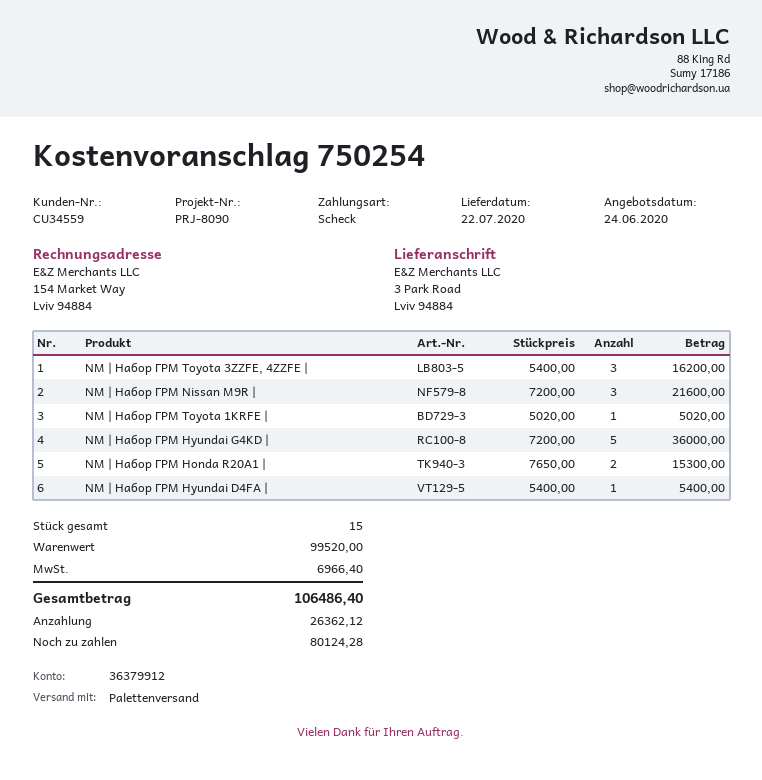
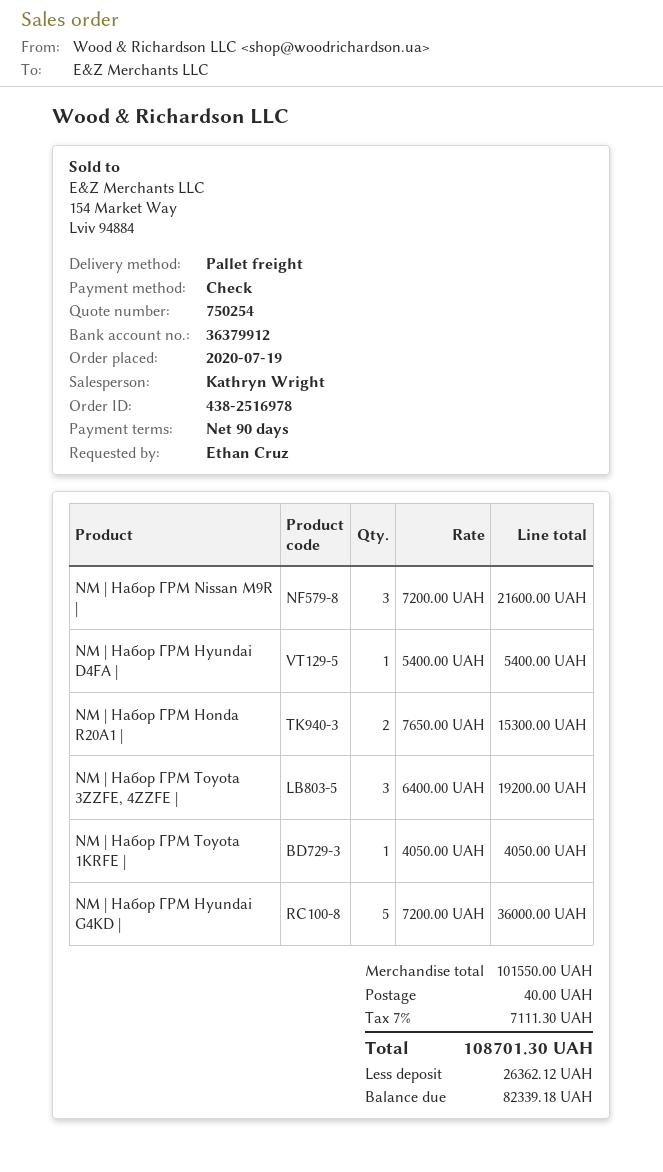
NM | Набор ГРМ Toyota 3ZZFE, 4ZZFE |: 3 x 5400.00 = 16200.00 -> 3 x 6400.00 = 19200.00
NM | Набор ГРМ Toyota 1KRFE |: 1 x 5020.00 = 5020.00 -> 1 x 4050.00 = 4050.00
subtotal: 99520.00 -> 101550.00
shipping: none -> 40.00
tax: 6966.40 -> 7111.30
total: 106486.40 -> 108701.30
balance: 80124.28 -> 82339.18

